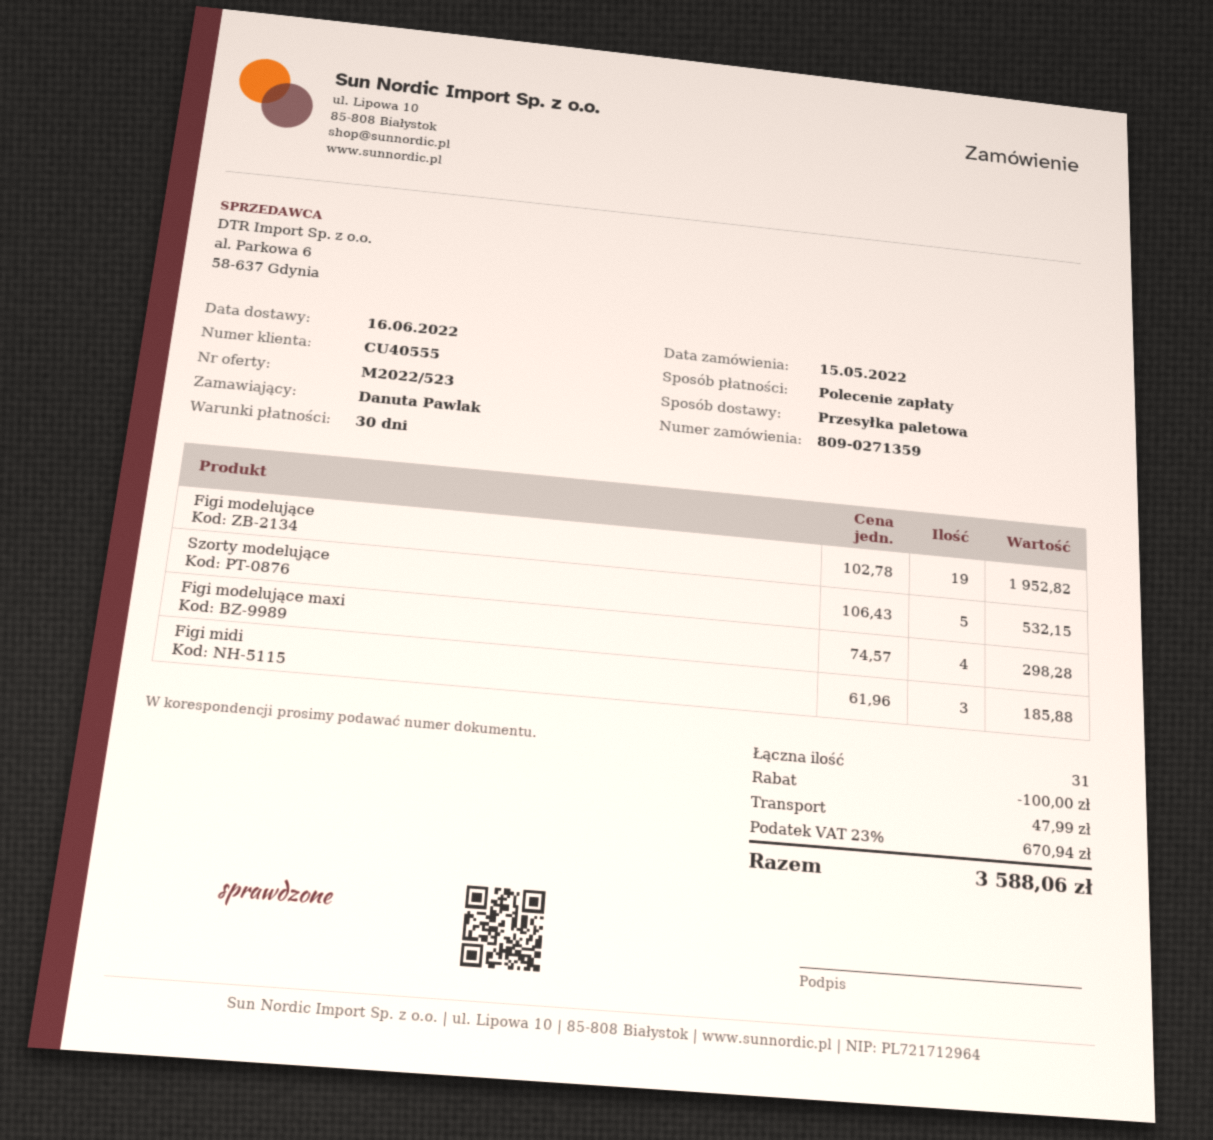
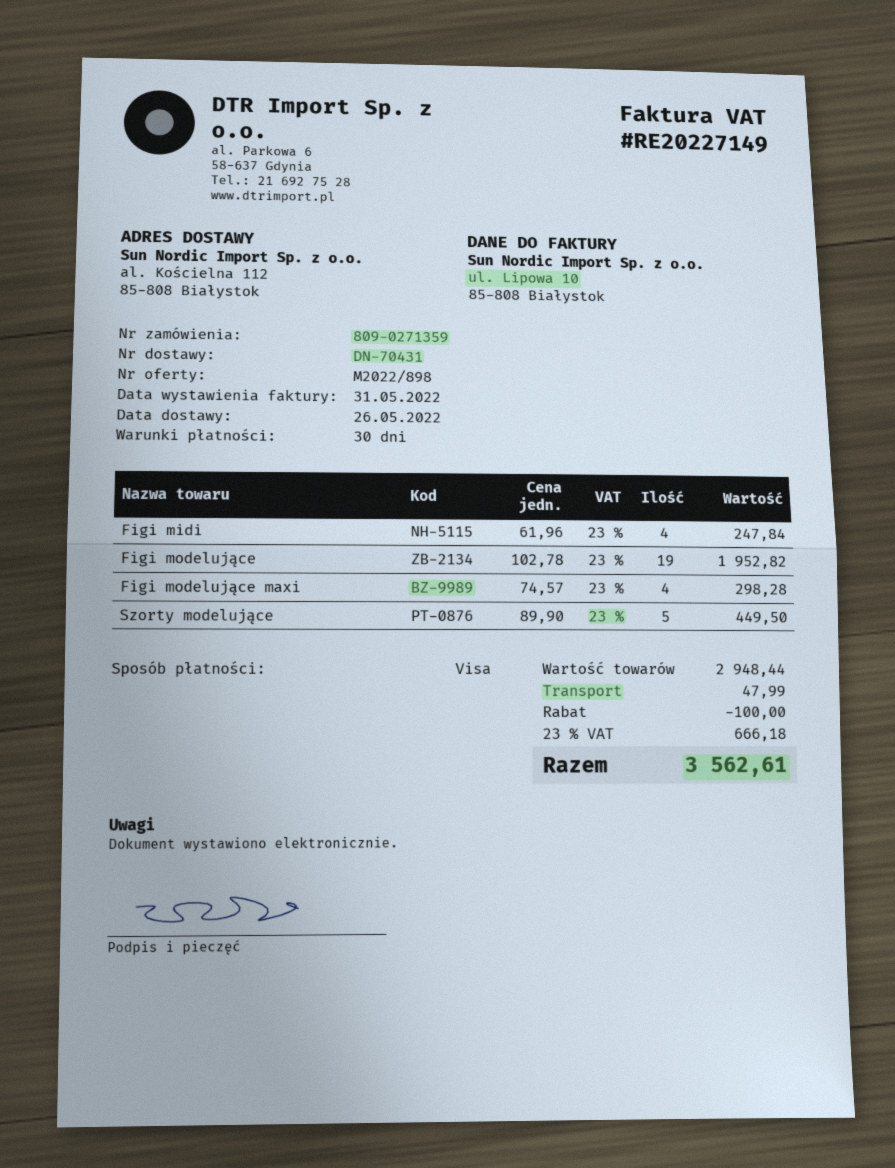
quote number: M2022/523 -> M2022/898
delivery date: 2022-06-16 -> 2022-05-26
payment method: direct debit -> Visa
Szorty modelujące: 5 x 106.43 = 532.15 -> 5 x 89.90 = 449.50
Figi midi: 3 x 61.96 = 185.88 -> 4 x 61.96 = 247.84
tax: 23% = 670.94 -> 23% = 666.18
total: 3588.06 -> 3562.61

